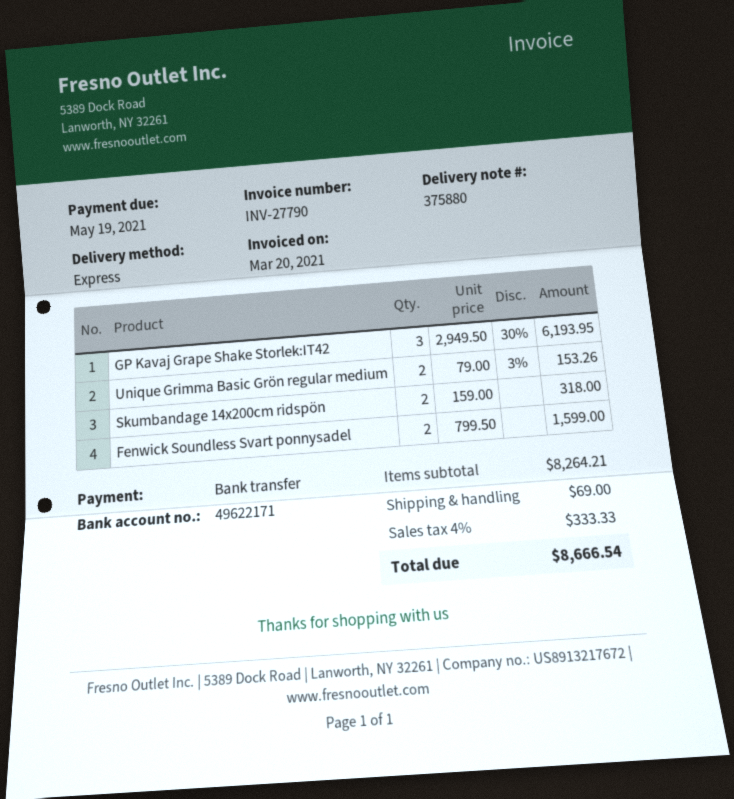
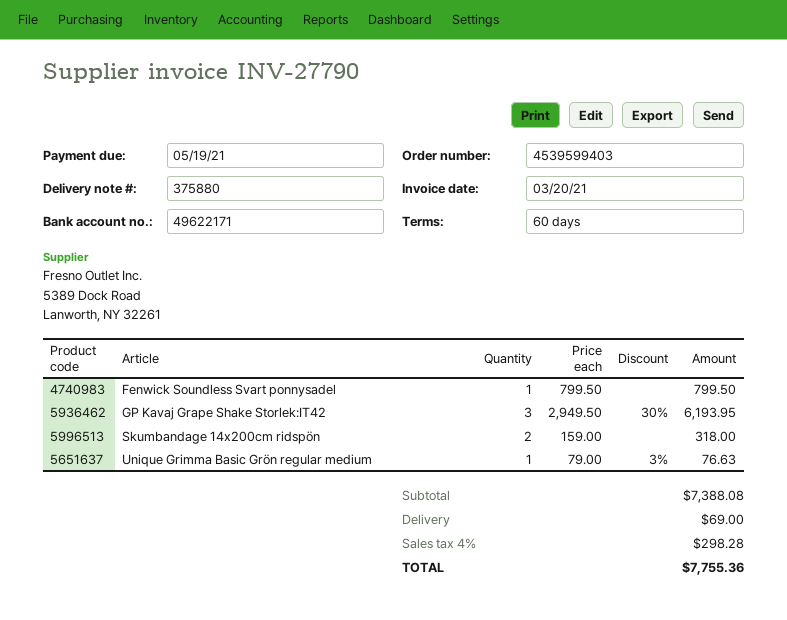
Unique Grimma Basic Grön regular medium: 2 x 79.00 - 3% = 153.26 -> 1 x 79.00 - 3% = 76.63
Fenwick Soundless Svart ponnysadel: 2 x 799.50 = 1599.00 -> 1 x 799.50 = 799.50
subtotal: 8264.21 -> 7388.08
tax: 4% = 333.33 -> 4% = 298.28
total: 8666.54 -> 7755.36

